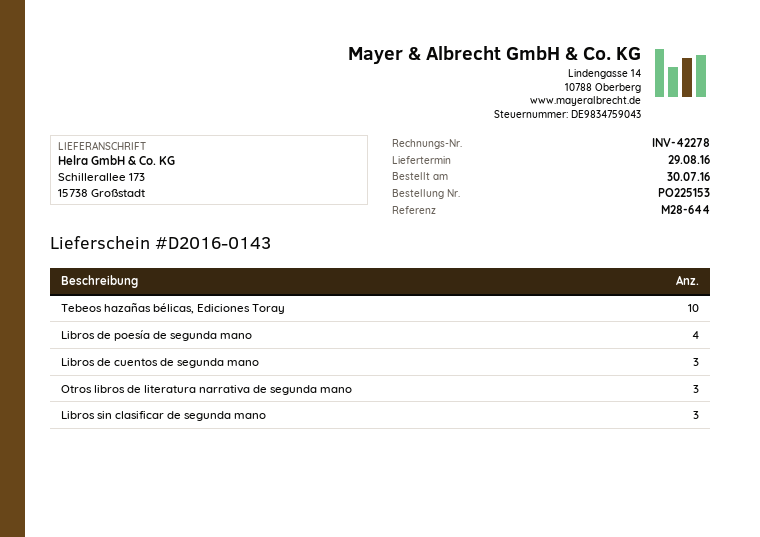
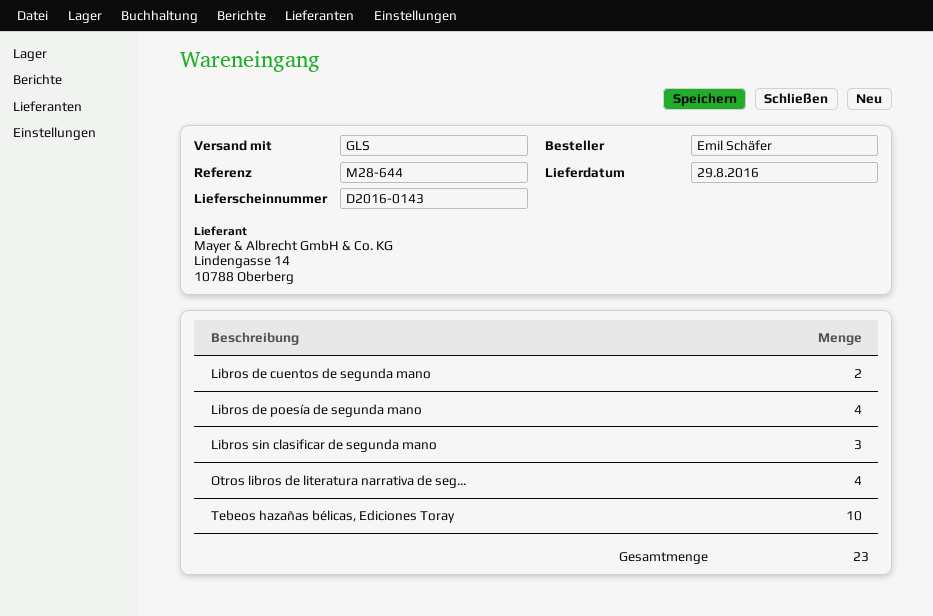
Libros de cuentos de segunda mano: 3 -> 2
Otros libros de literatura narrativa de segunda mano: 3 -> 4

